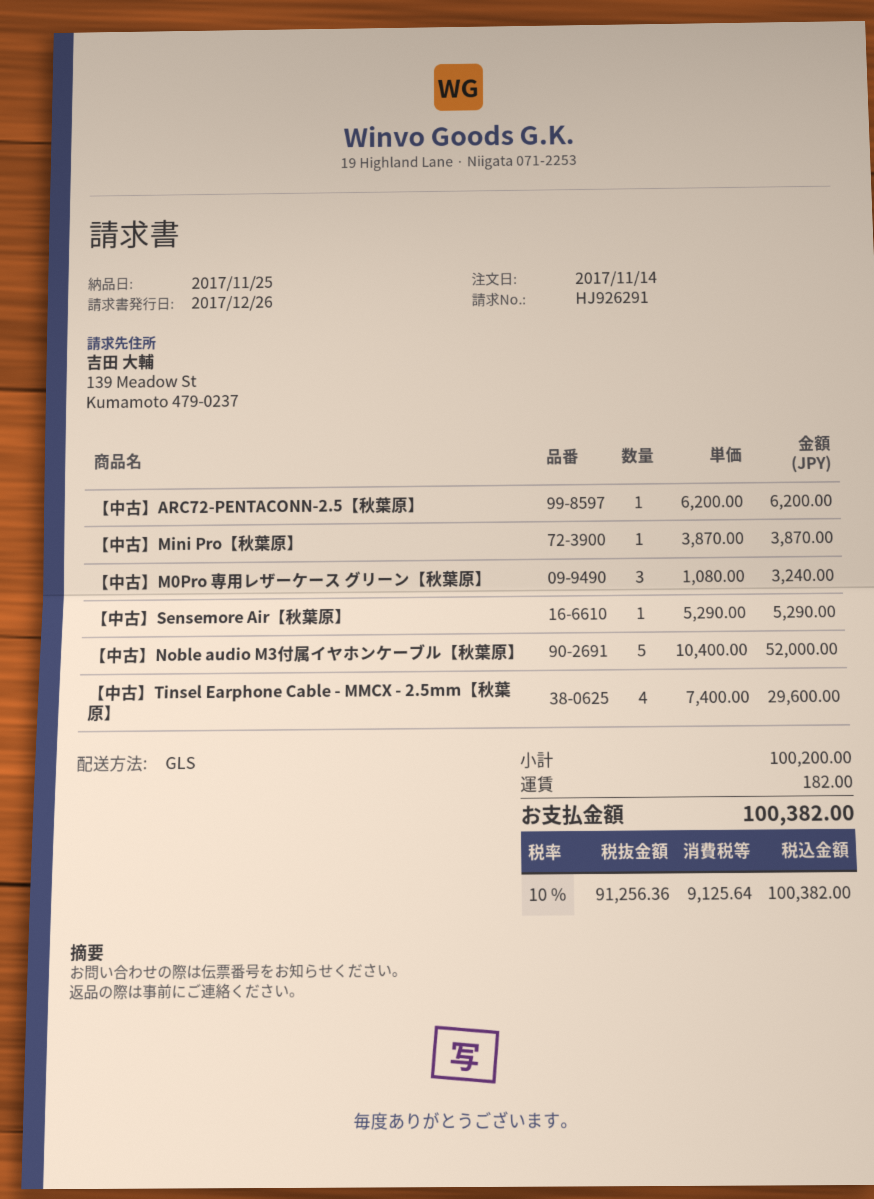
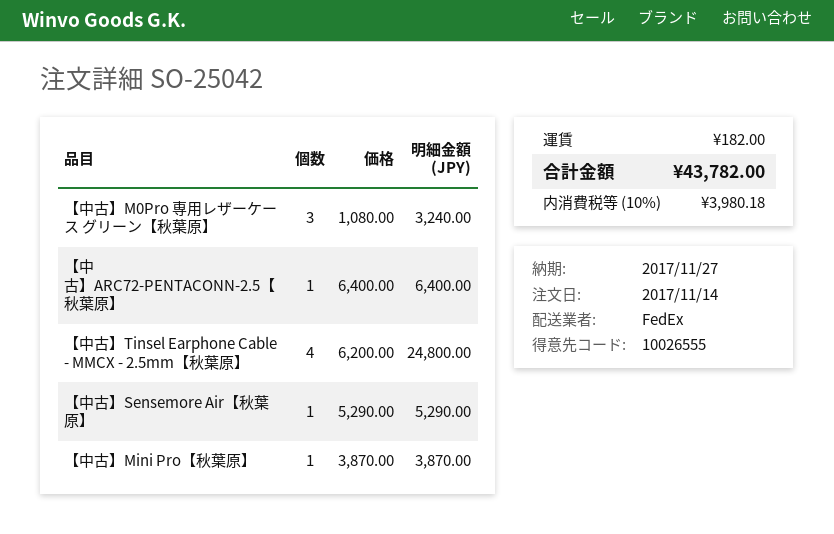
delivery date: 2017-11-25 -> 2017-11-27
shipping method: GLS -> FedEx
【中古】ARC72-PENTACONN-2.5【秋葉原】: 1 x 6200.00 = 6200.00 -> 1 x 6400.00 = 6400.00
【中古】Noble audio M3付属イヤホンケーブル【秋葉原】: 5 x 10400.00 = 52000.00 -> none
【中古】Tinsel Earphone Cable - MMCX - 2.5mm【秋葉原】: 4 x 7400.00 = 29600.00 -> 4 x 6200.00 = 24800.00
tax: 10% = 9125.64 -> 10% = 3980.18
total: 100382.00 -> 43782.00

